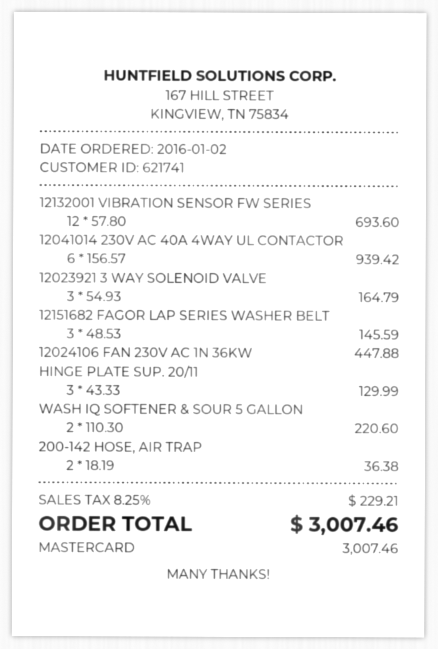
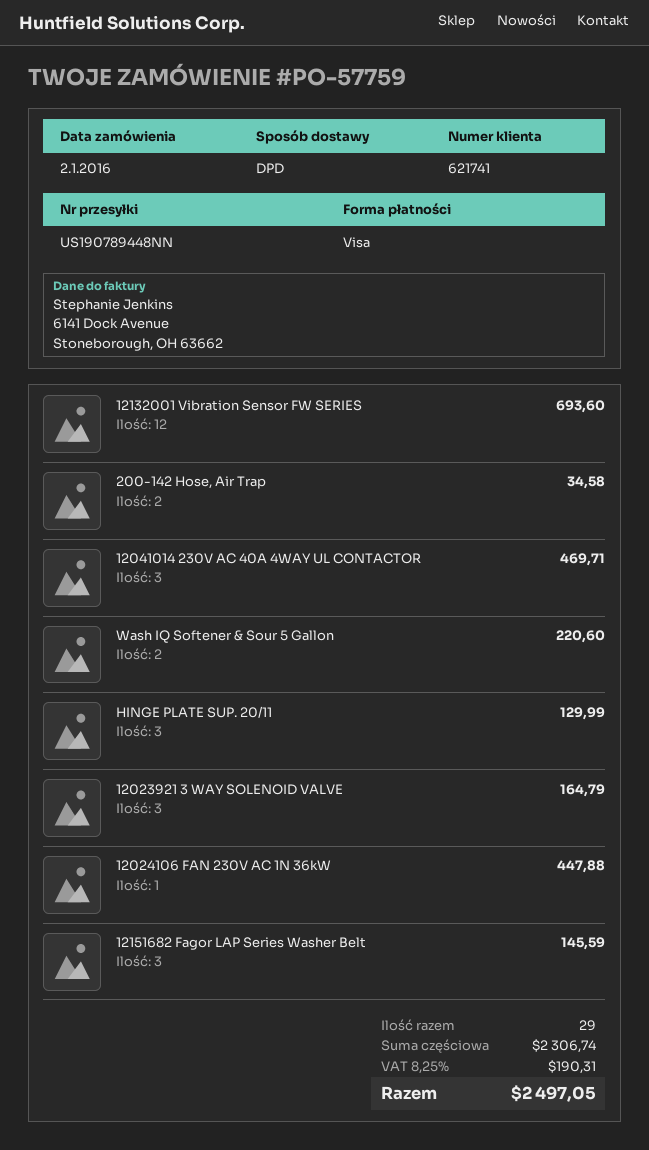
payment method: Mastercard -> Visa
12041014 230V AC 40A 4WAY UL CONTACTOR: 6 for 939.42 -> 3 for 469.71
200-142 HOSE, AIR TRAP: 2 for 36.38 -> 2 for 34.58
tax: 8.25% = 229.21 -> 8.25% = 190.31
total: 3007.46 -> 2497.05

